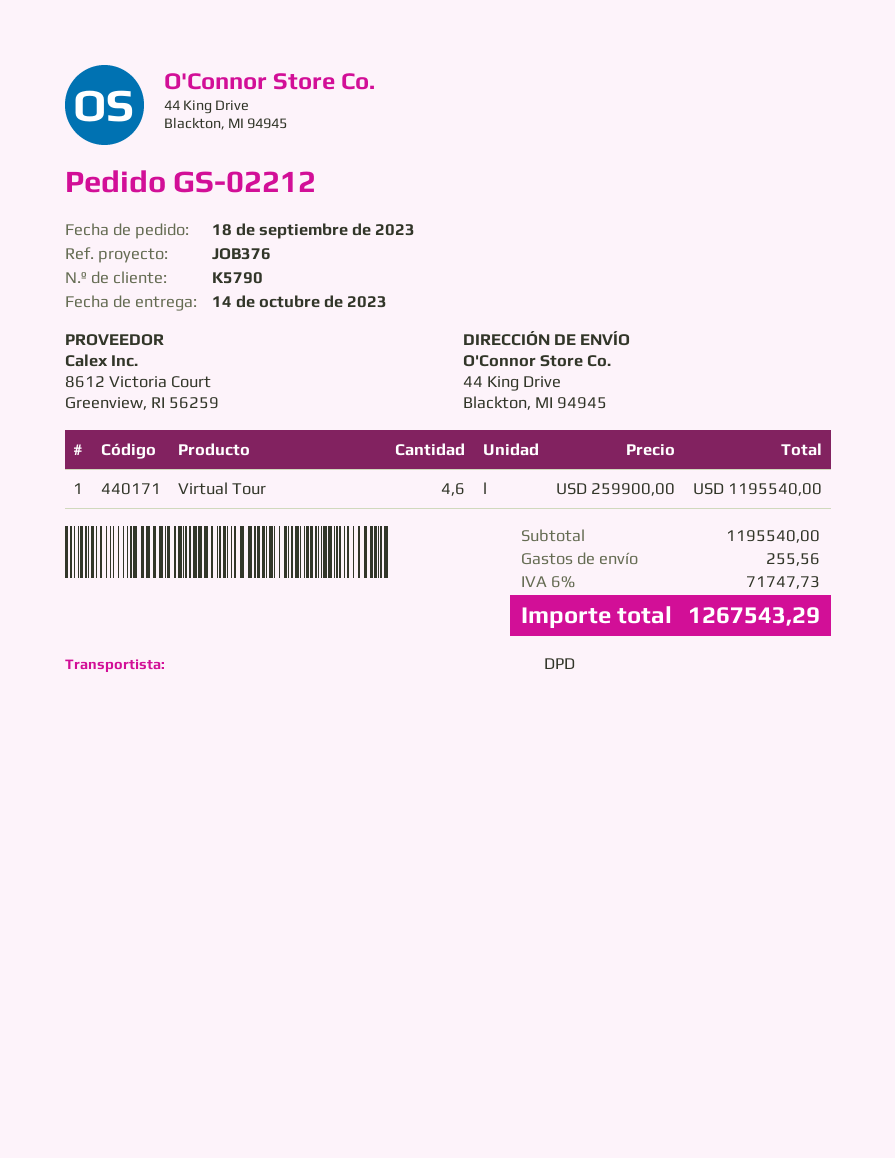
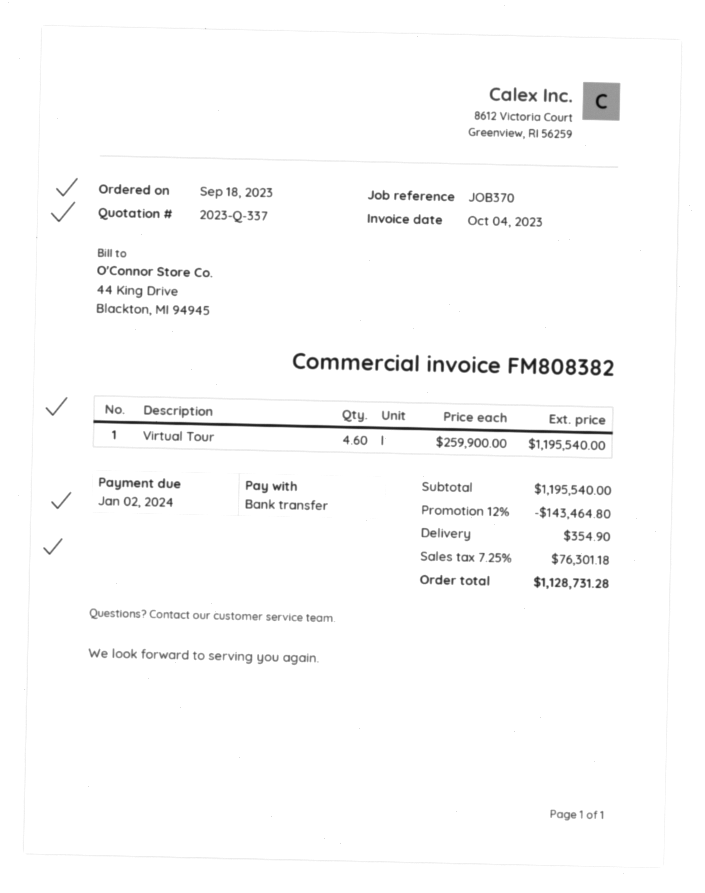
reference: JOB376 -> JOB370
discount: none -> 12% = 143464.80
shipping: 255.56 -> 354.90
tax: 6% = 71747.73 -> 7.25% = 76301.18
total: 1267543.29 -> 1128731.28

